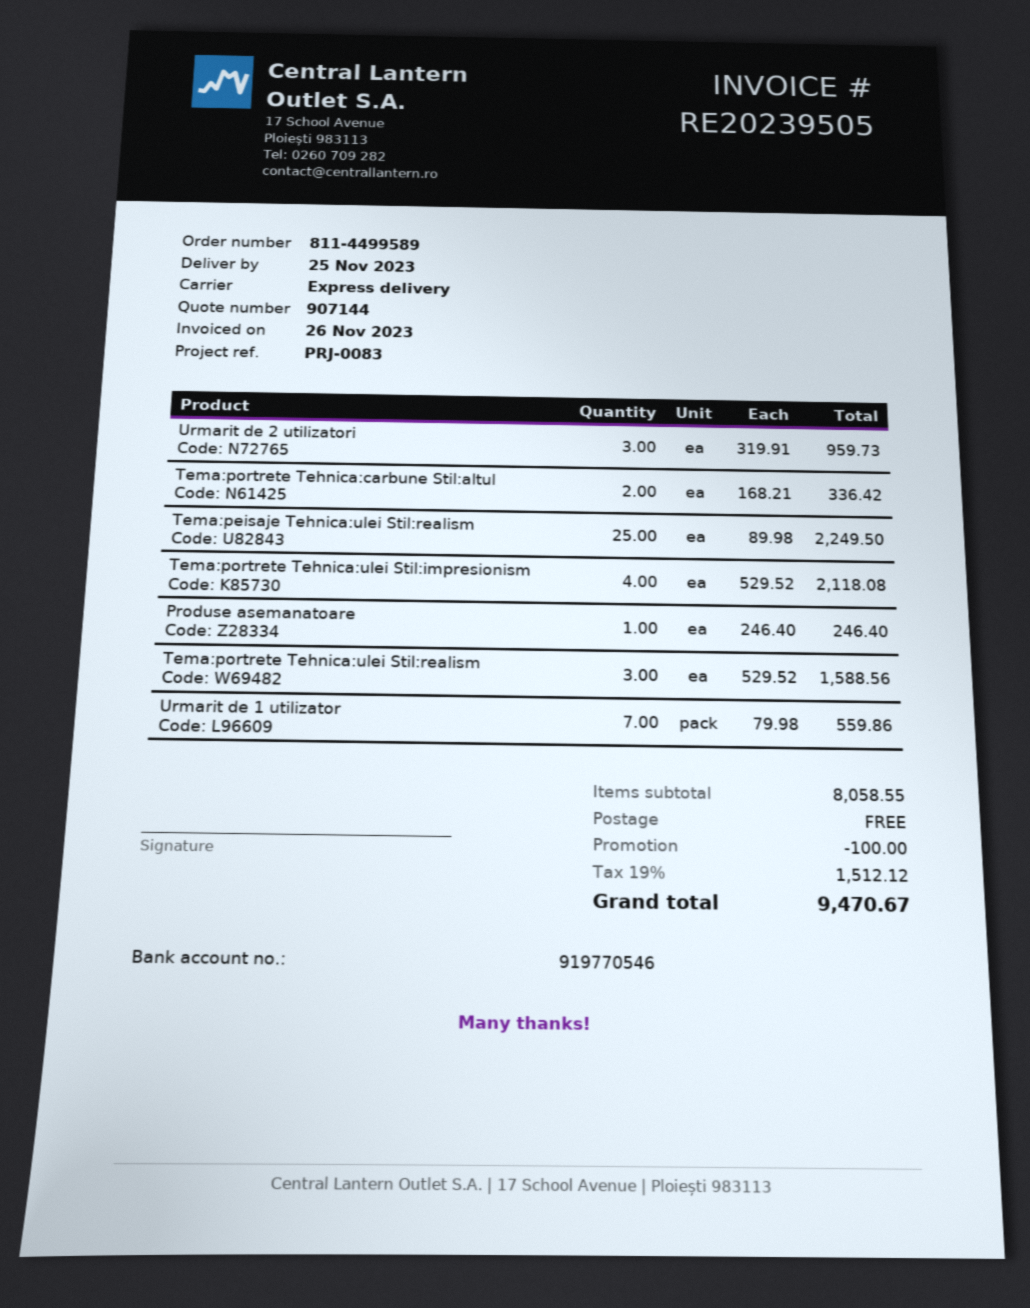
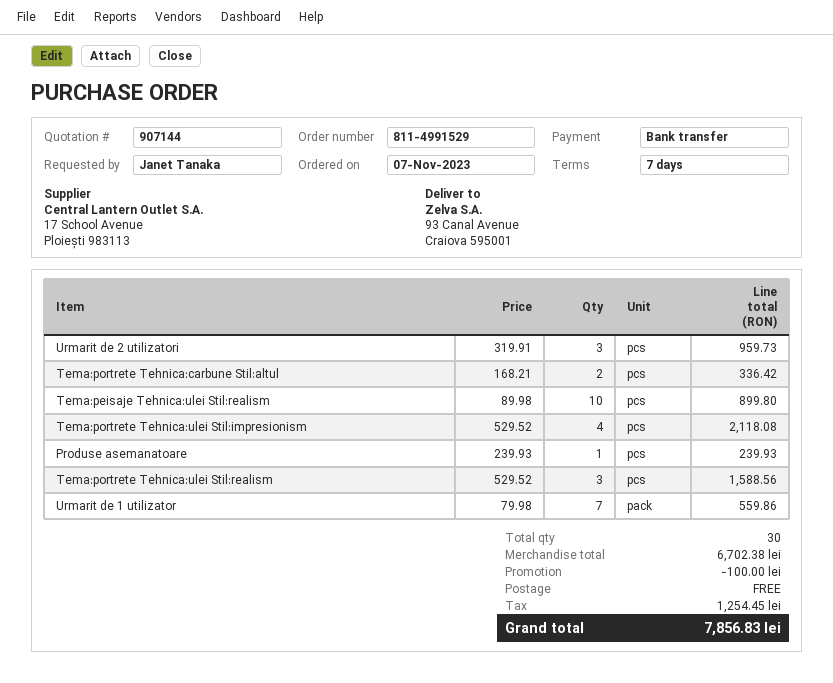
order number: 811-4499589 -> 811-4991529
Tema:peisaje Tehnica:ulei Stil:realism: 25 x 89.98 = 2249.50 -> 10 x 89.98 = 899.80
Produse asemanatoare: 1 x 246.40 = 246.40 -> 1 x 239.93 = 239.93
subtotal: 8058.55 -> 6702.38
tax: 1512.12 -> 1254.45
total: 9470.67 -> 7856.83

